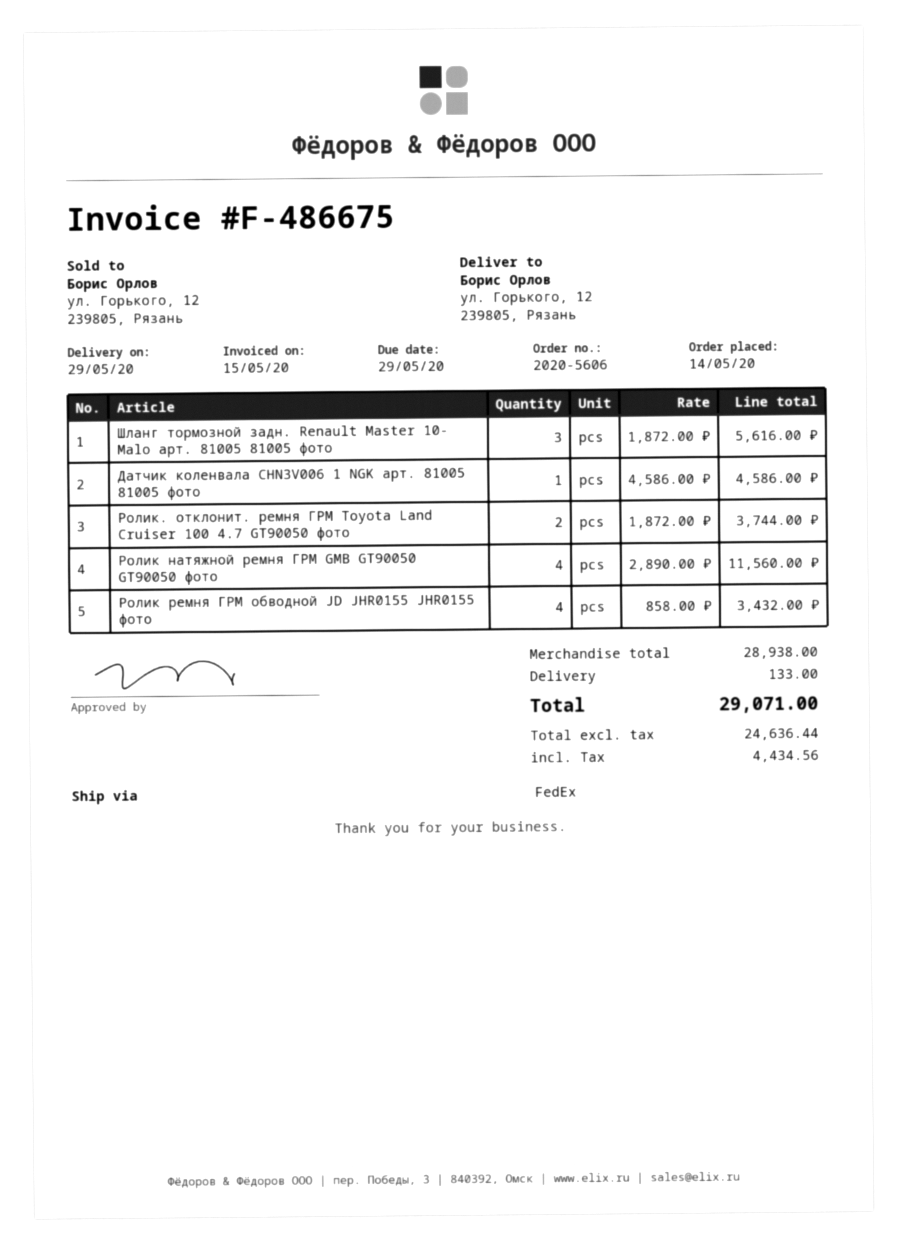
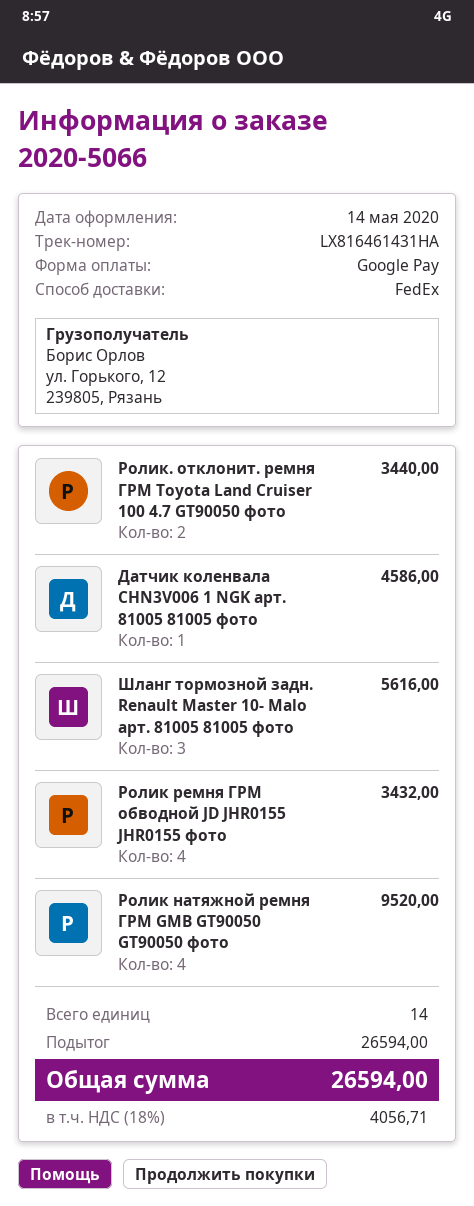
order number: 2020-5606 -> 2020-5066
Ролик. отклонит. ремня ГРМ Toyota Land Cruiser 100 4.7 GT90050 фото: 2 for 3744.00 -> 2 for 3440.00
Ролик натяжной ремня ГРМ GMB GT90050 GT90050 фото: 4 for 11560.00 -> 4 for 9520.00
subtotal: 28938.00 -> 26594.00
shipping: 133.00 -> none
tax: 4434.56 -> 4056.71
total: 29071.00 -> 26594.00

